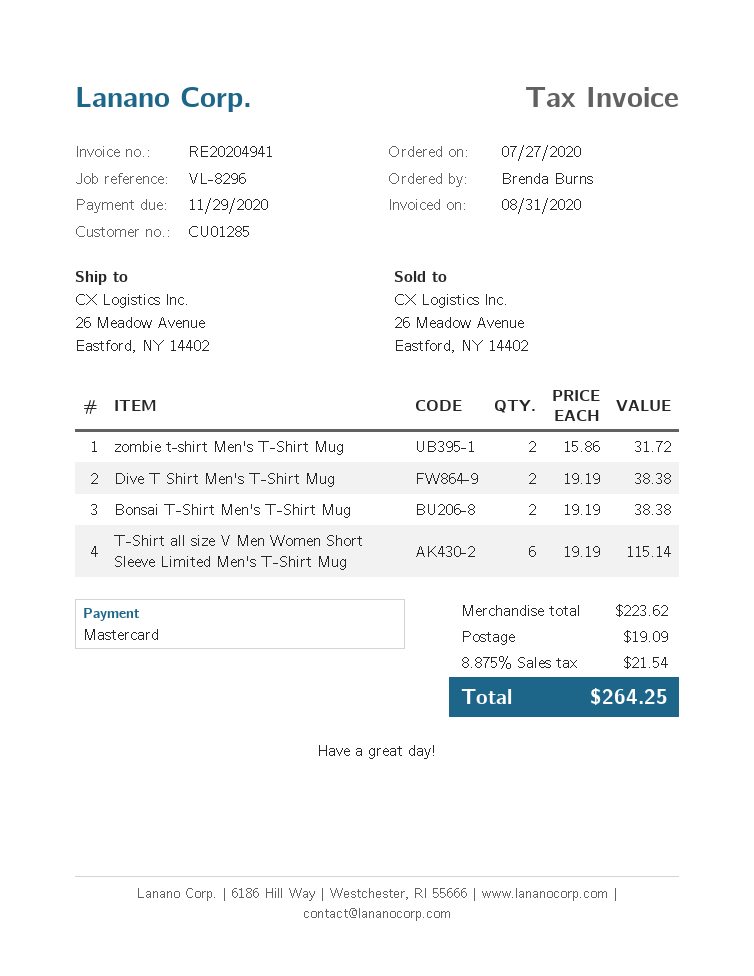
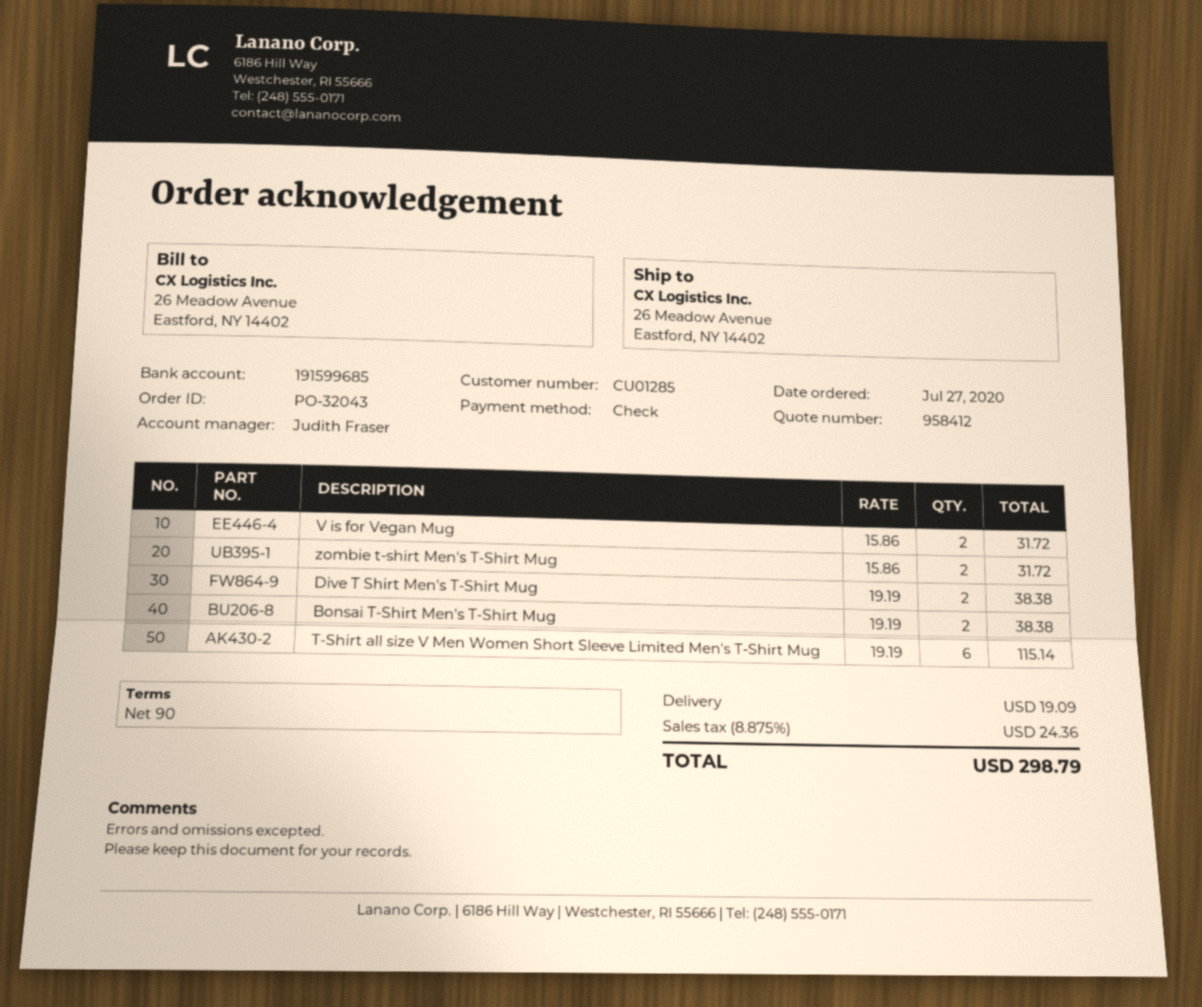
payment method: Mastercard -> cheque
V is for Vegan Mug: none -> 2 x 15.86 = 31.72
tax: 8.875% = 21.54 -> 8.875% = 24.36
total: 264.25 -> 298.79

